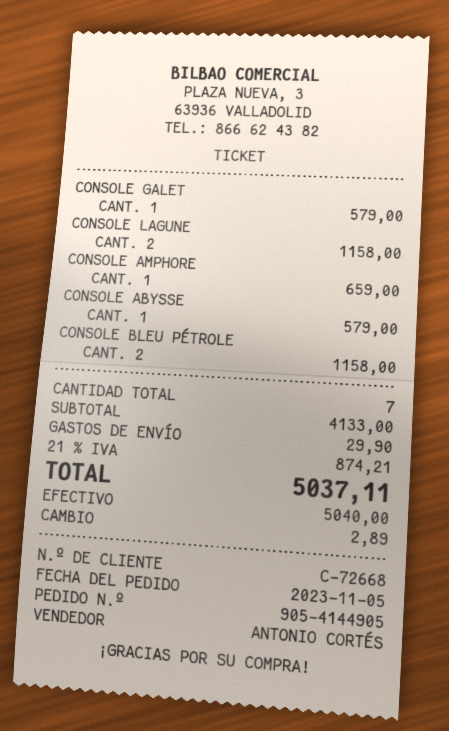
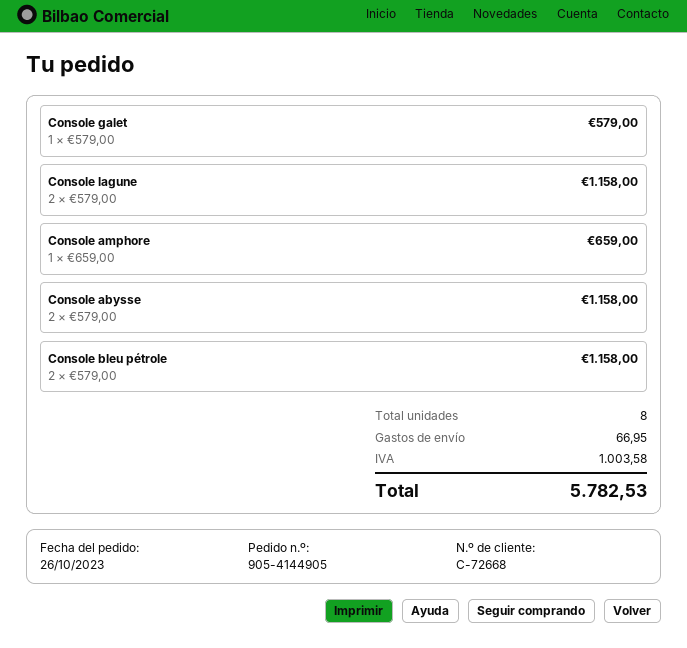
order date: 2023-11-05 -> 2023-10-26
CONSOLE ABYSSE: 1 for 579.00 -> 2 for 1158.00
total quantity: 7 -> 8
shipping: 29.90 -> 66.95
tax: 874.21 -> 1003.58
total: 5037.11 -> 5782.53

